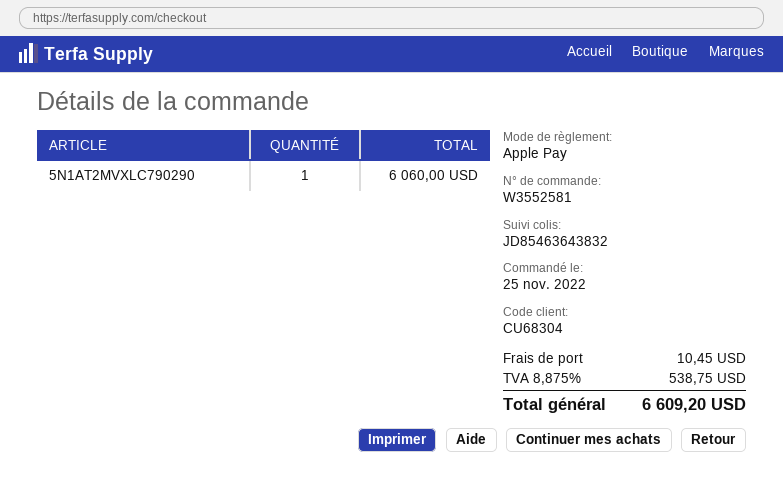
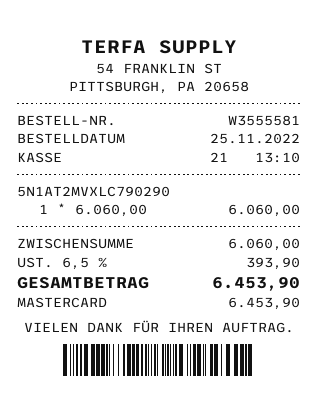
order number: W3552581 -> W3555581
payment method: Apple Pay -> Mastercard
shipping: 10.45 -> none
tax: 8.875% = 538.75 -> 6.5% = 393.90
total: 6609.20 -> 6453.90

